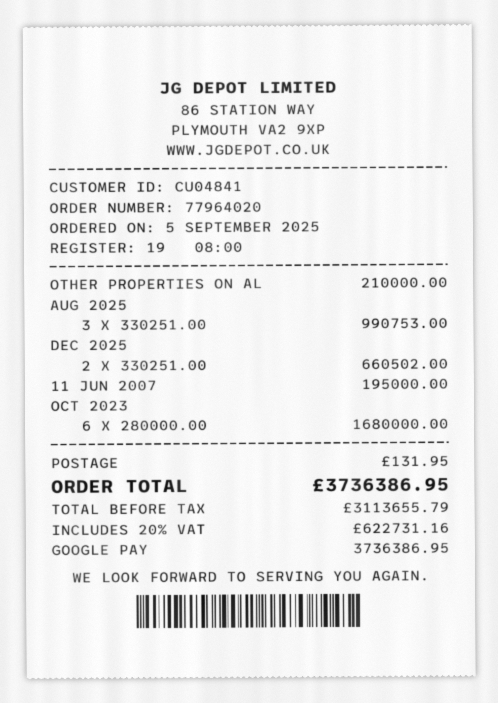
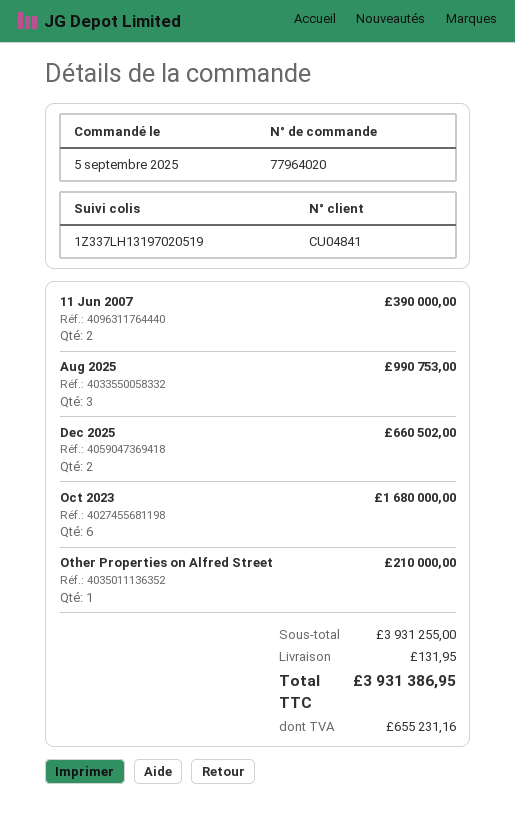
11 JUN 2007: 1 for 195000.00 -> 2 for 390000.00
tax: 622731.16 -> 655231.16
total: 3736386.95 -> 3931386.95

